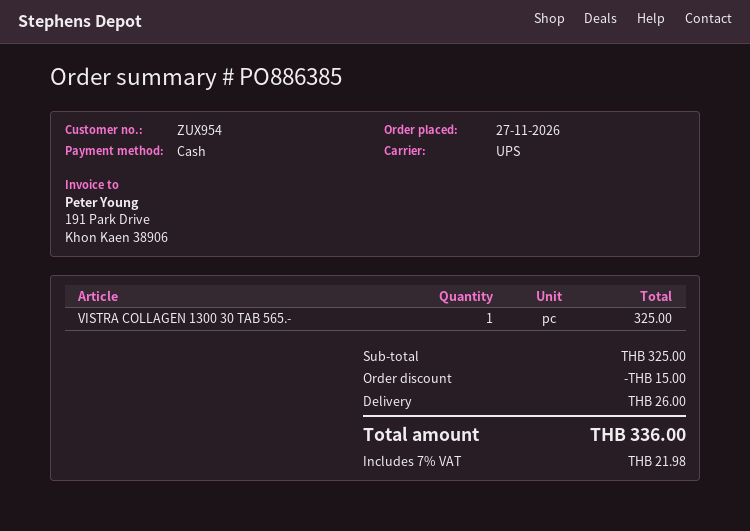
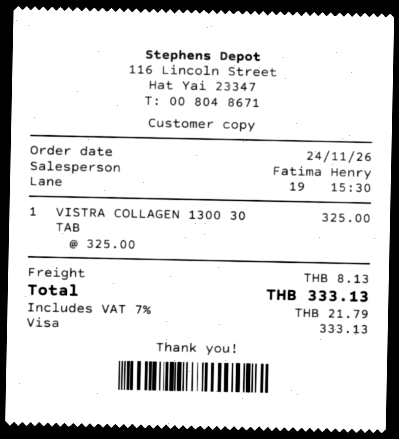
order date: 2026-11-27 -> 2026-11-24
payment method: cash -> Visa
discount: 15.00 -> none
shipping: 26.00 -> 8.13
tax: 7% = 21.98 -> 7% = 21.79
total: 336.00 -> 333.13

